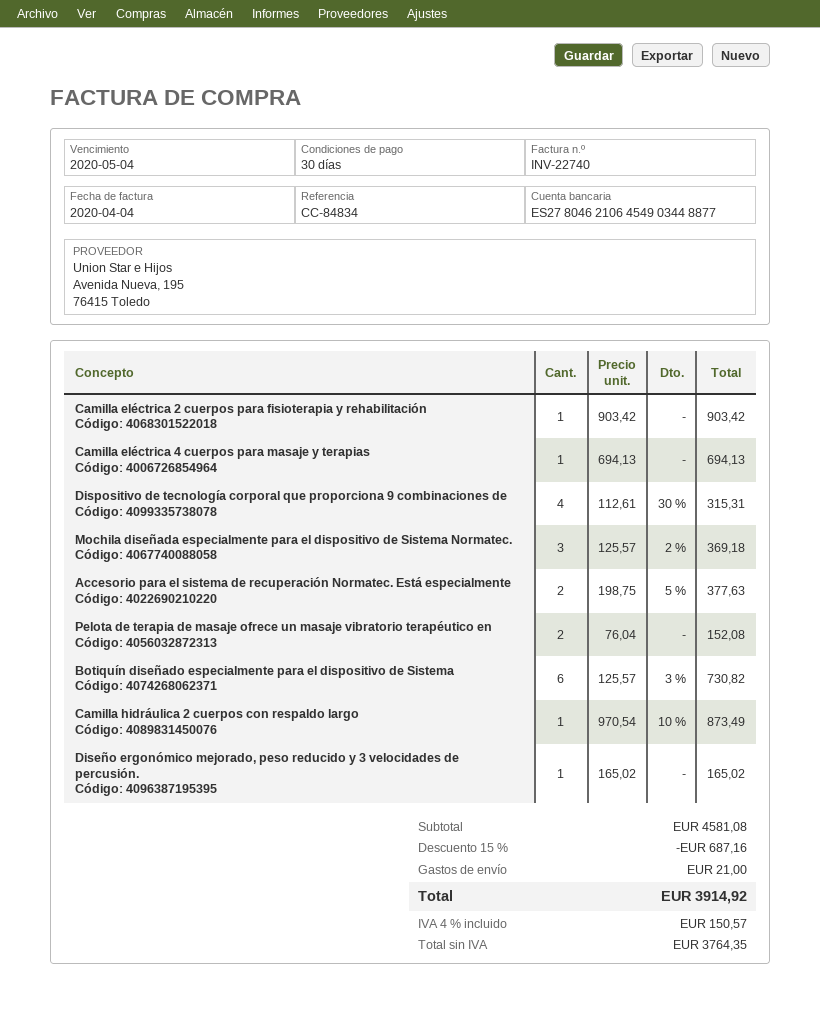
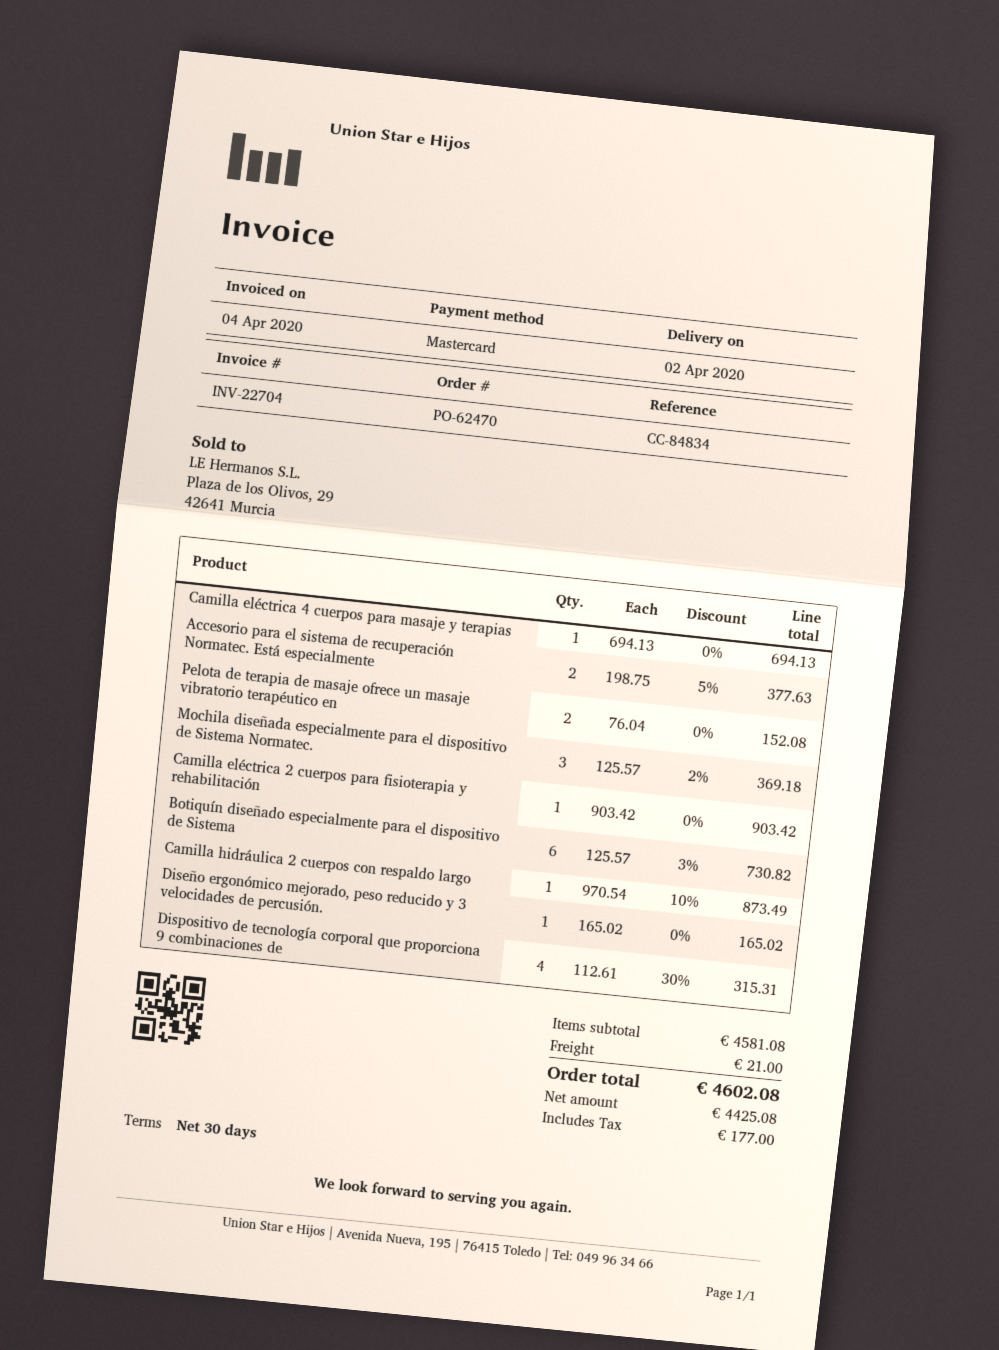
invoice number: INV-22740 -> INV-22704
discount: 15% = 687.16 -> none
net: 3764.35 -> 4425.08
tax: 150.57 -> 177.00
total: 3914.92 -> 4602.08

